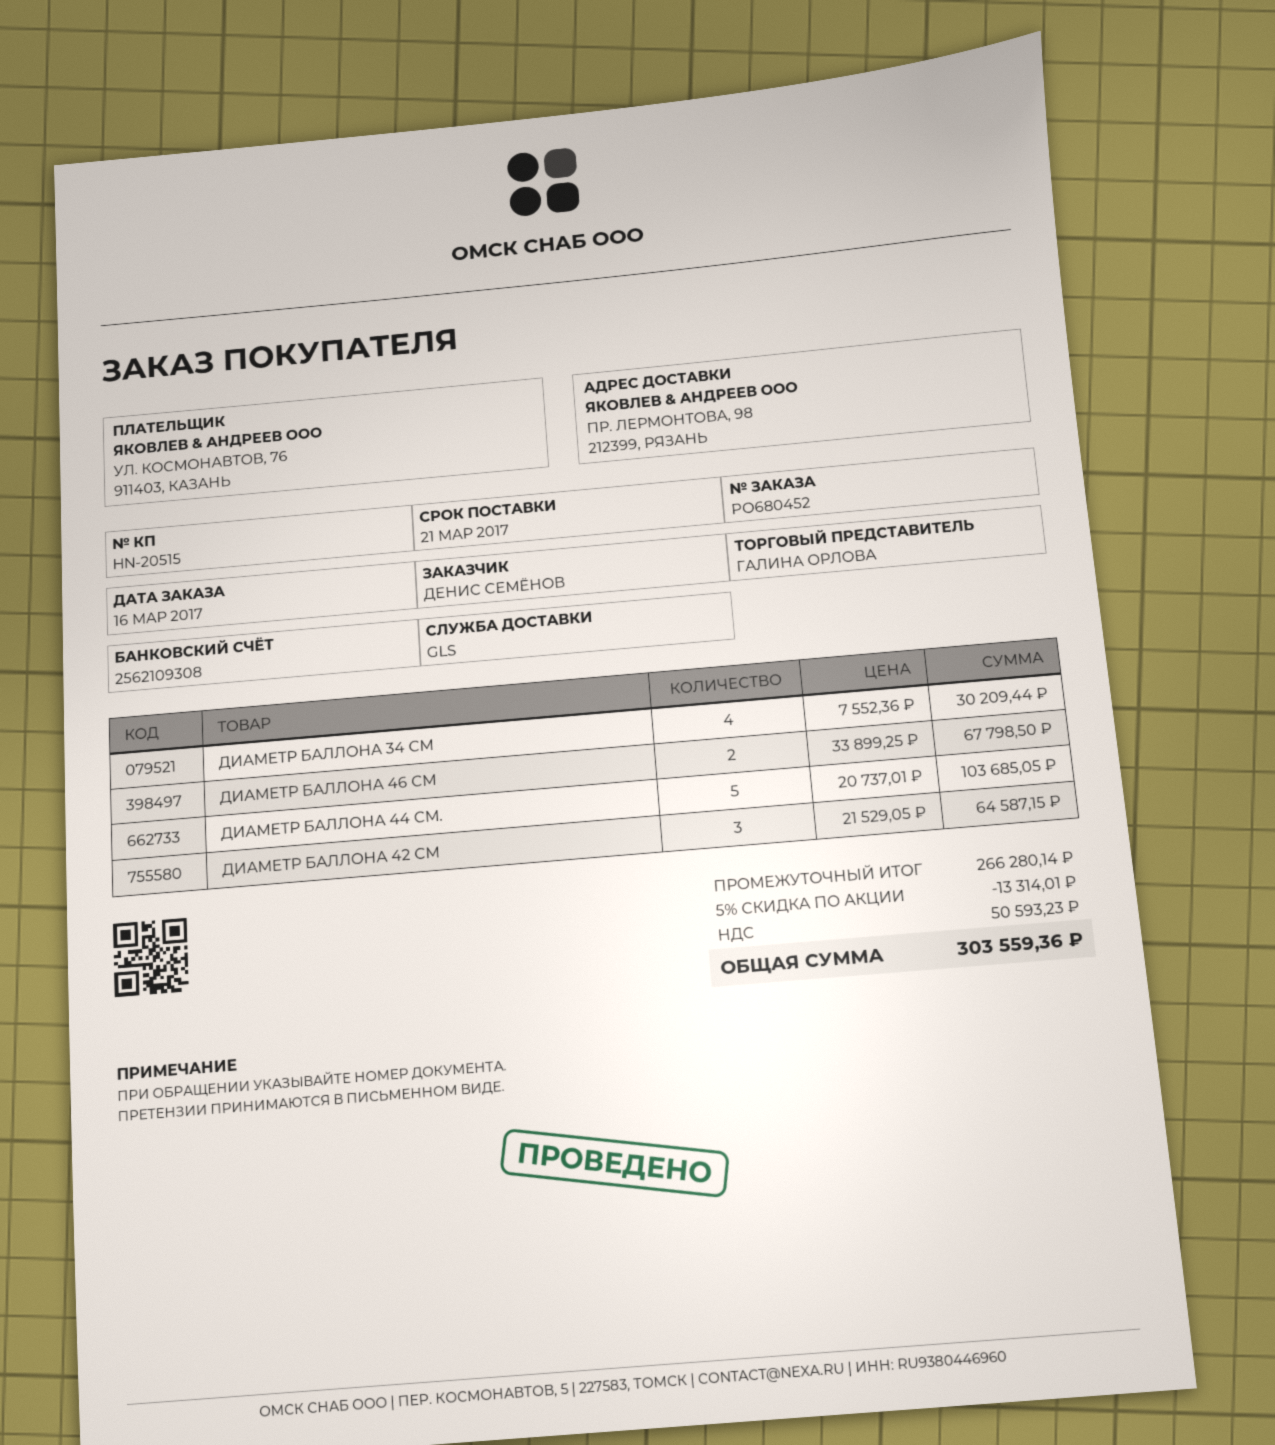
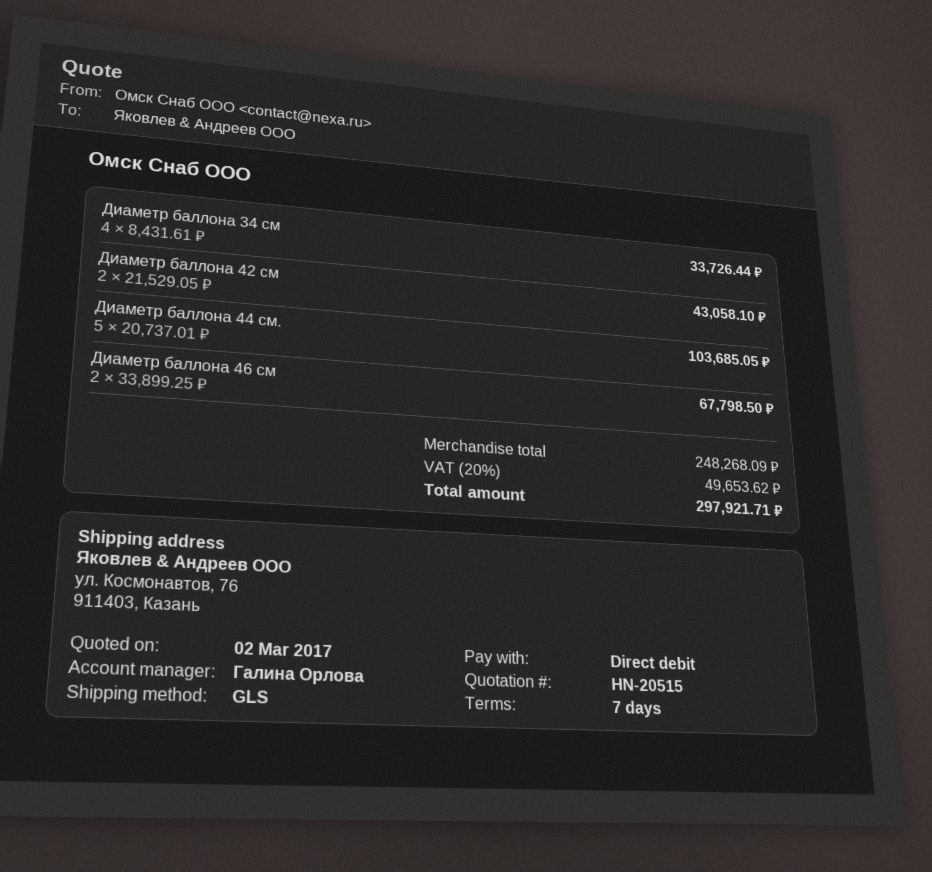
ship to: ПР. ЛЕРМОНТОВА, 98, 212399, РЯЗАНЬ -> ул. Космонавтов, 76, 911403, Казань
ДИАМЕТР БАЛЛОНА 34 СМ: 4 x 7552.36 = 30209.44 -> 4 x 8431.61 = 33726.44
ДИАМЕТР БАЛЛОНА 42 СМ: 3 x 21529.05 = 64587.15 -> 2 x 21529.05 = 43058.10
subtotal: 266280.14 -> 248268.09
discount: 5% = 13314.01 -> none
tax: 50593.23 -> 49653.62
total: 303559.36 -> 297921.71

